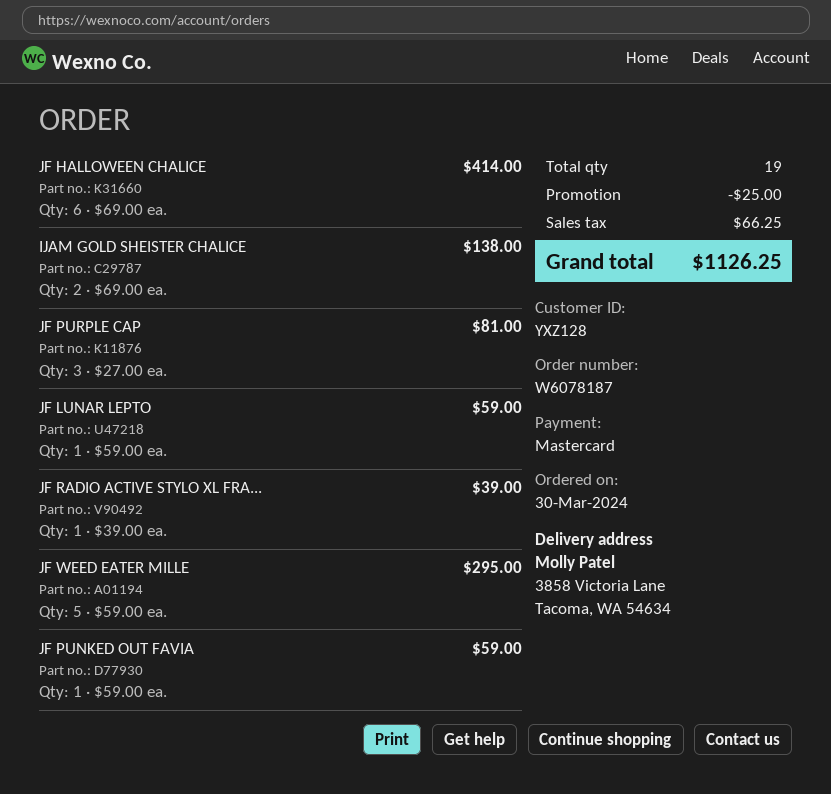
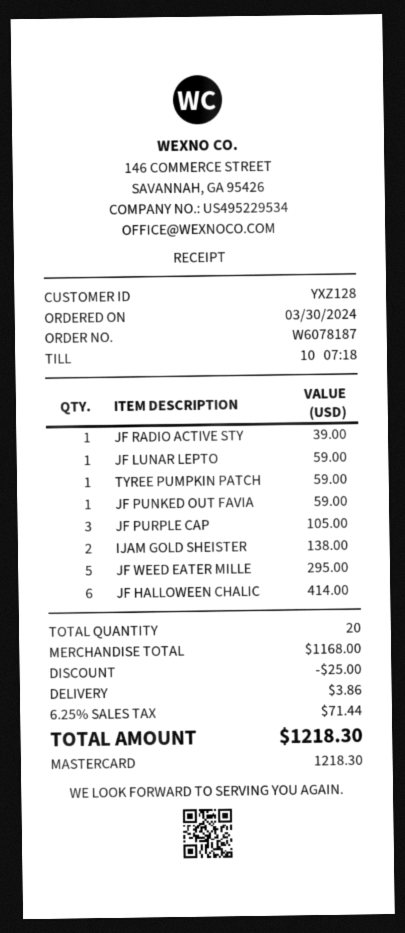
JF PURPLE CAP: 3 for 81.00 -> 3 for 105.00
TYREE PUMPKIN PATCH: none -> 1 for 59.00
total quantity: 19 -> 20
shipping: none -> 3.86
tax: 66.25 -> 71.44
total: 1126.25 -> 1218.30

